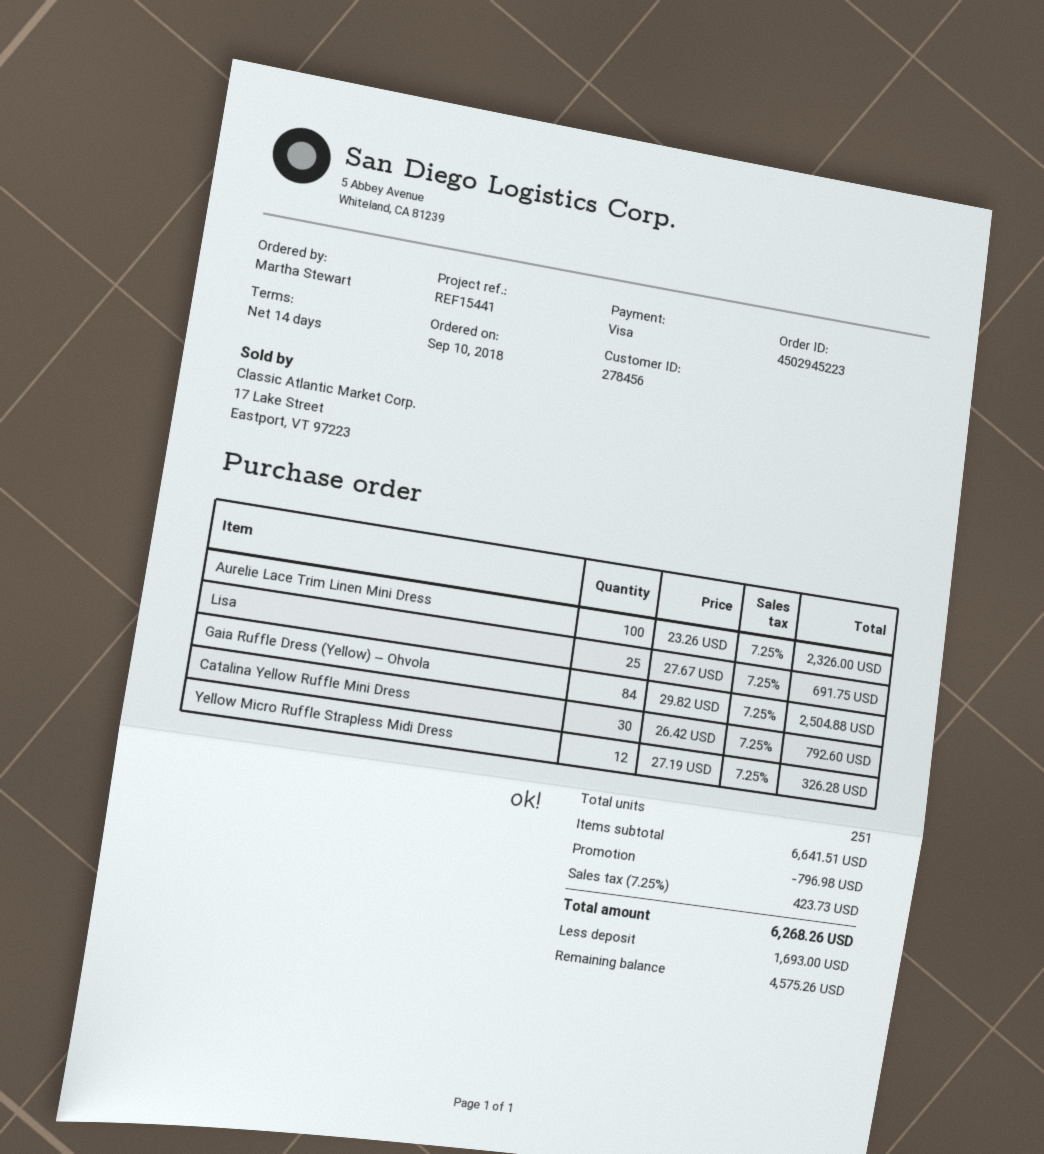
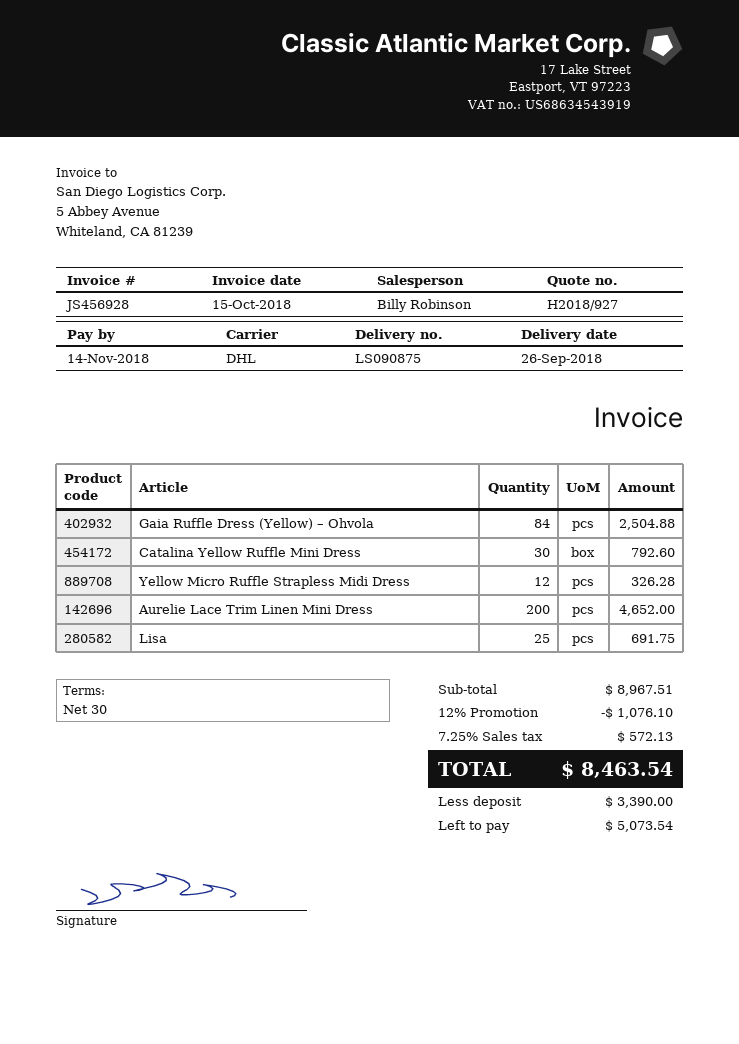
payment terms: 14 days -> 30 days
Aurelie Lace Trim Linen Mini Dress: 100 for 2326.00 -> 200 for 4652.00
subtotal: 6641.51 -> 8967.51
discount: 796.98 -> 1076.10
tax: 7.25% = 423.73 -> 7.25% = 572.13
total: 6268.26 -> 8463.54
deposit: 1693.00 -> 3390.00
balance: 4575.26 -> 5073.54

